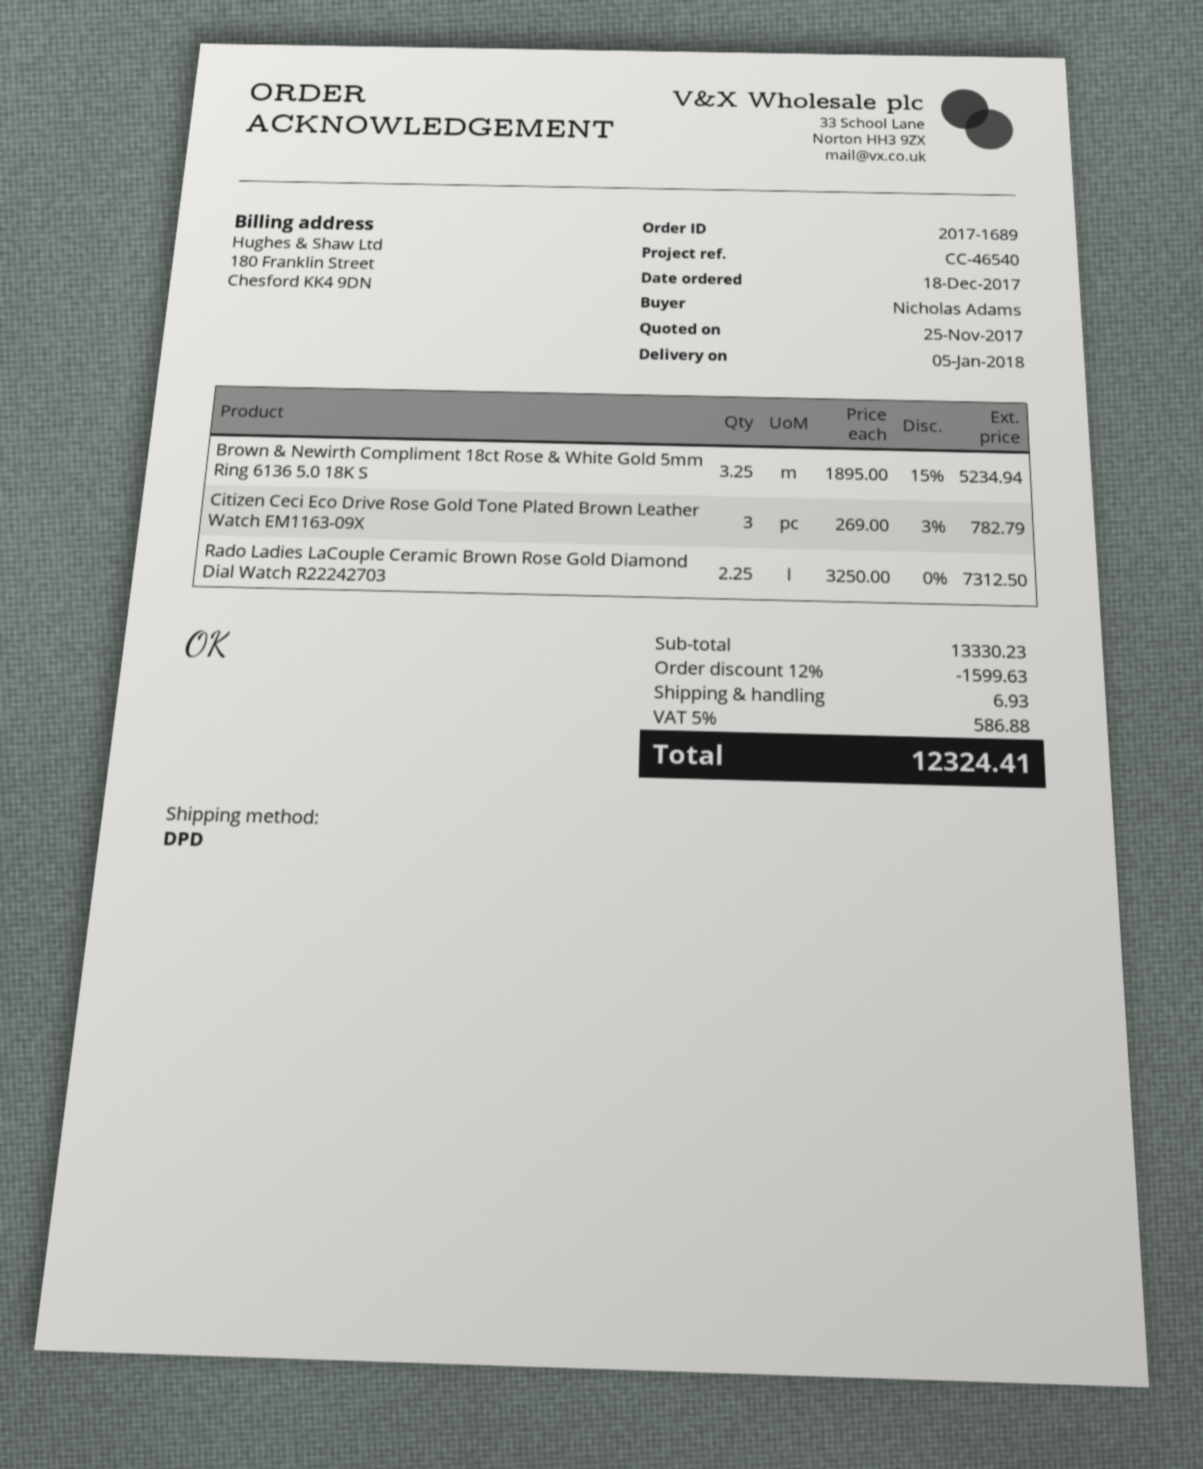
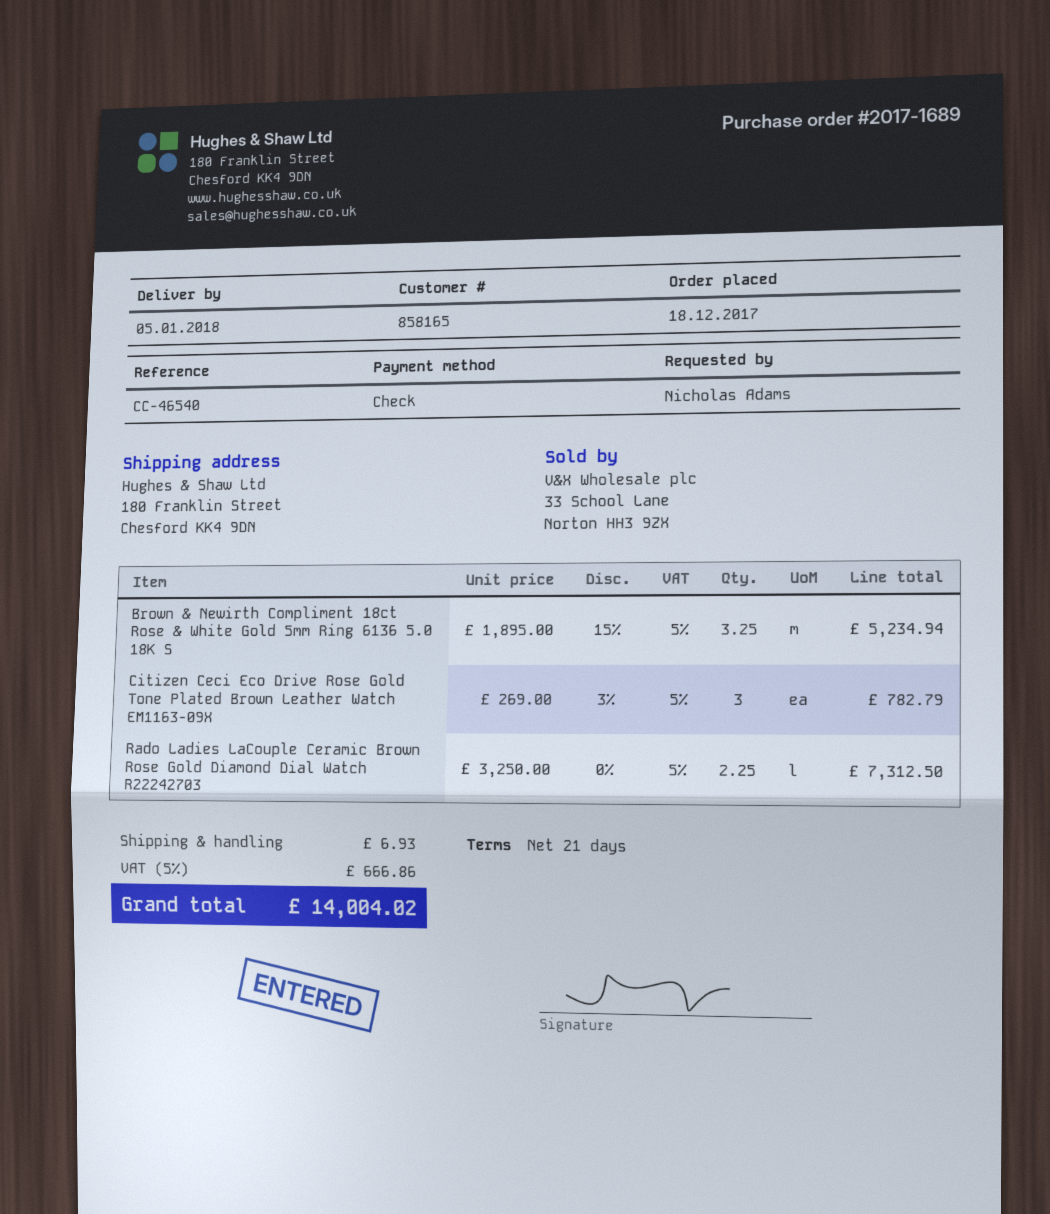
discount: 12% = 1599.63 -> none
tax: 5% = 586.88 -> 5% = 666.86
total: 12324.41 -> 14004.02

